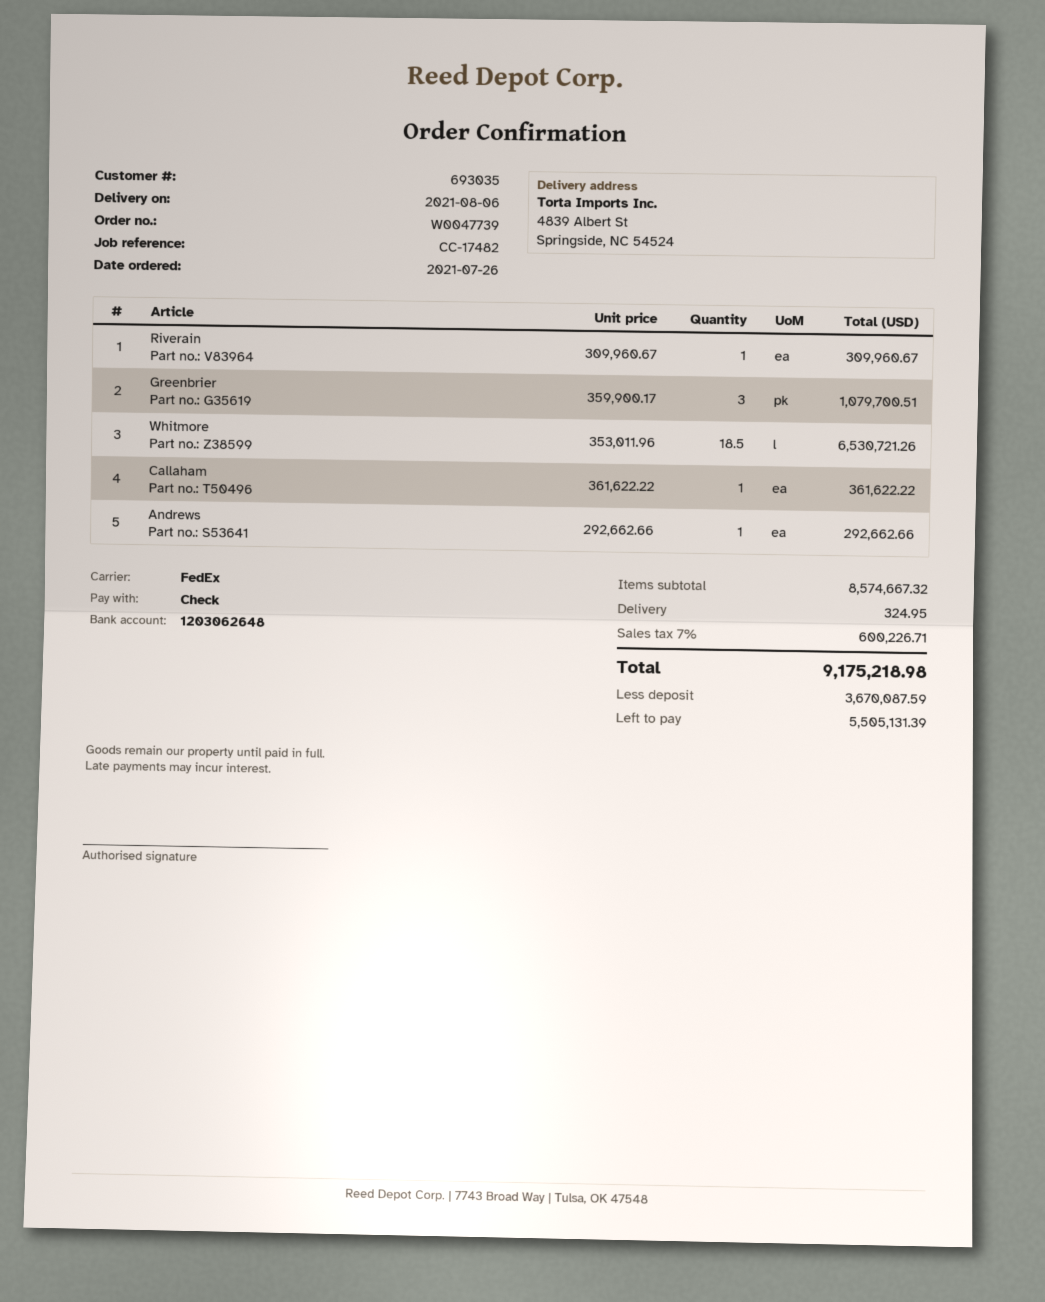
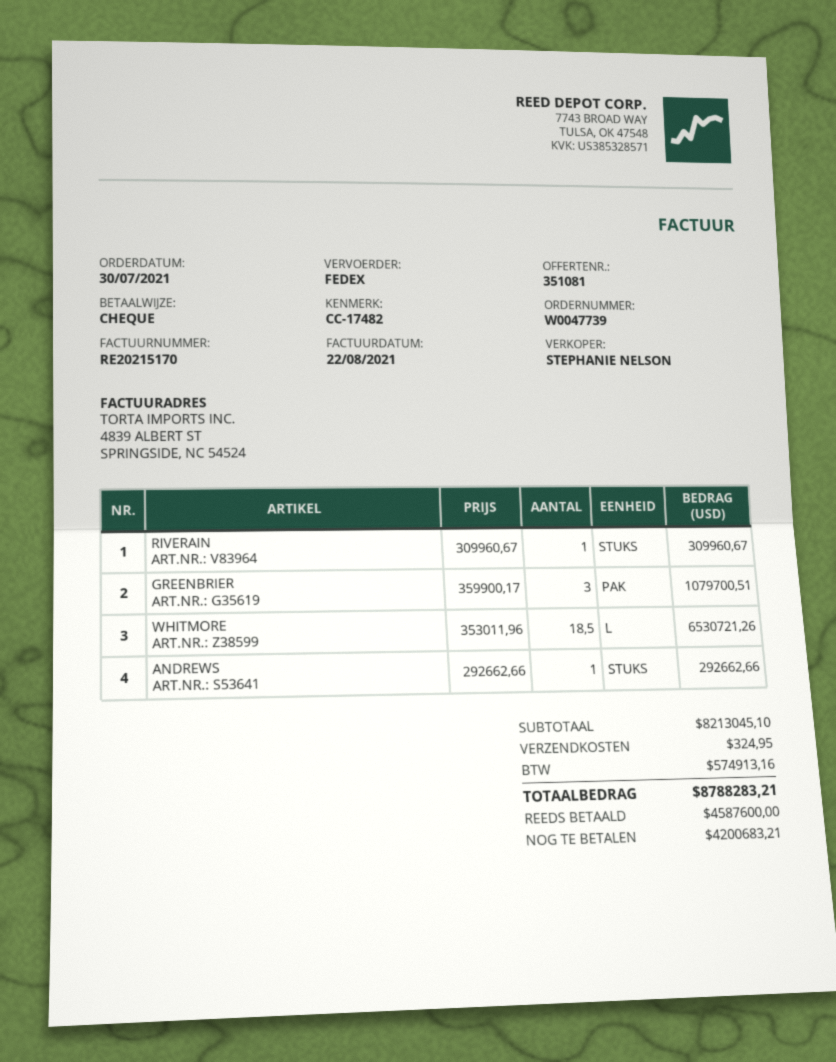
order date: 2021-07-26 -> 2021-07-30
Callaham: 1 x 361622.22 = 361622.22 -> none
subtotal: 8574667.32 -> 8213045.10
tax: 600226.71 -> 574913.16
total: 9175218.98 -> 8788283.21
deposit: 3670087.59 -> 4587600.00
balance: 5505131.39 -> 4200683.21

